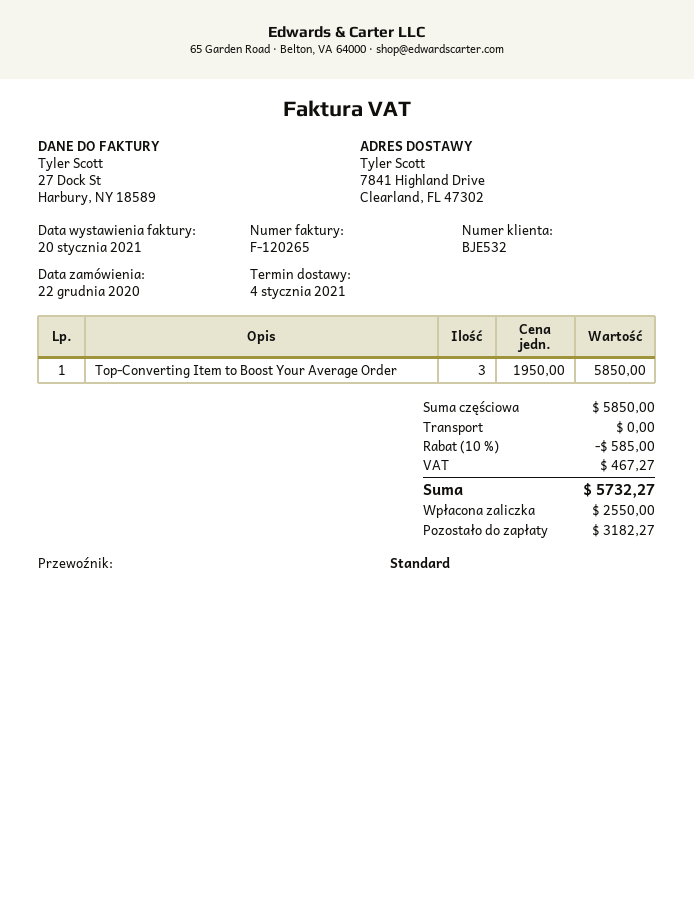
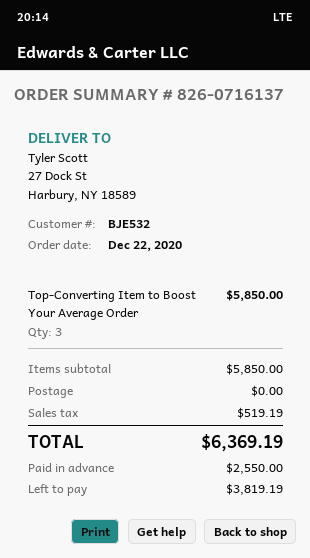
ship to: 7841 Highland Drive, Clearland, FL 47302 -> 27 Dock St, Harbury, NY 18589
discount: 10% = 585.00 -> none
tax: 467.27 -> 519.19
total: 5732.27 -> 6369.19
balance: 3182.27 -> 3819.19

